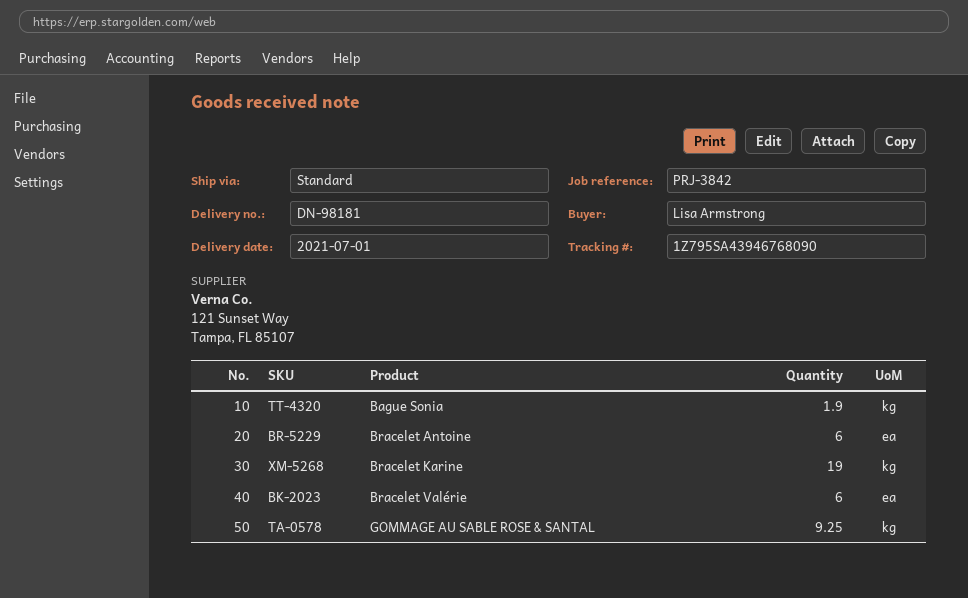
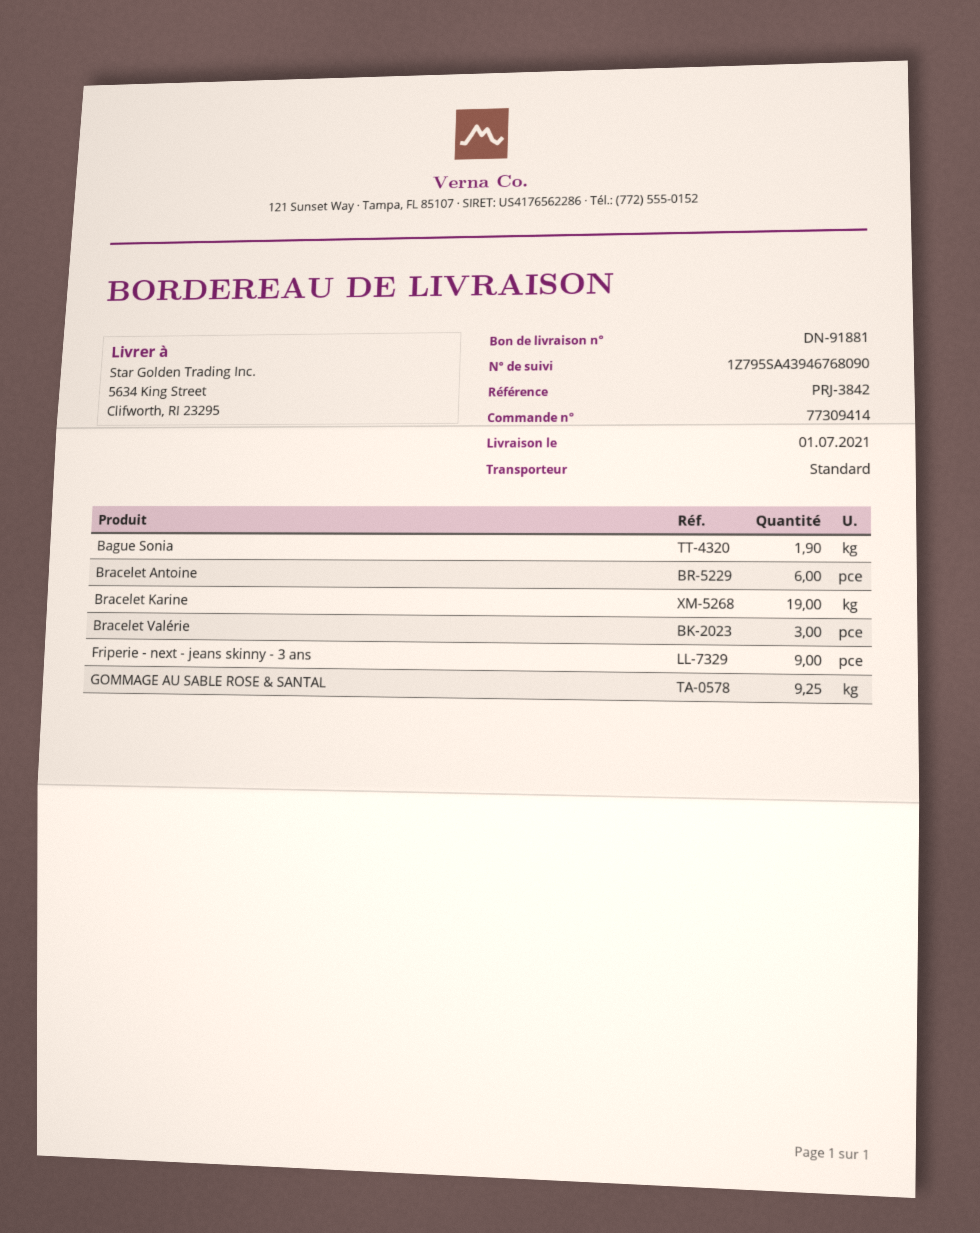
delivery note number: DN-98181 -> DN-91881
Bracelet Valérie: 6 -> 3
Friperie - next - jeans skinny - 3 ans: none -> 9

